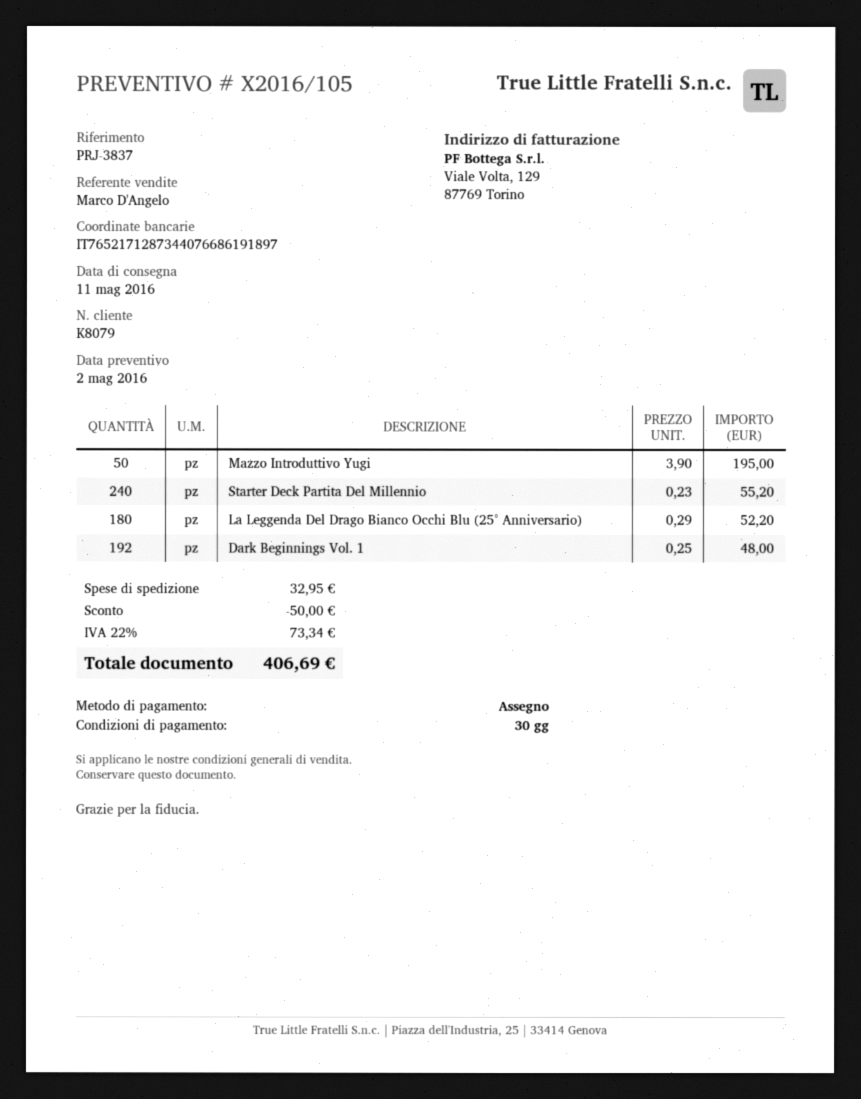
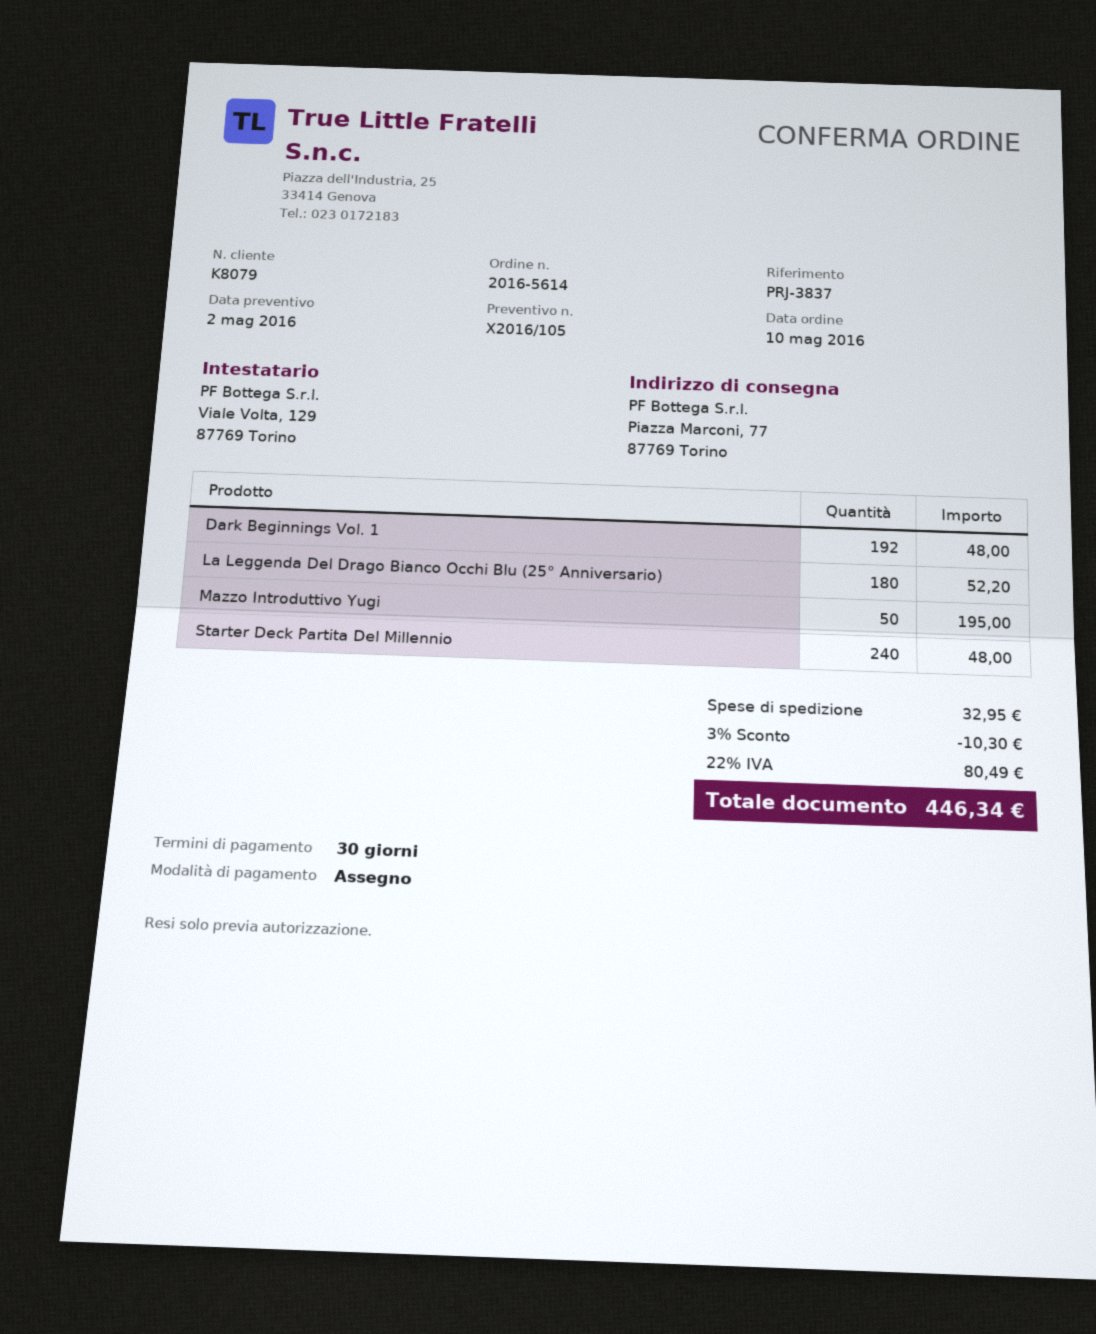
Starter Deck Partita Del Millennio: 240 for 55.20 -> 240 for 48.00
discount: 50.00 -> 10.30
tax: 22% = 73.34 -> 22% = 80.49
total: 406.69 -> 446.34

